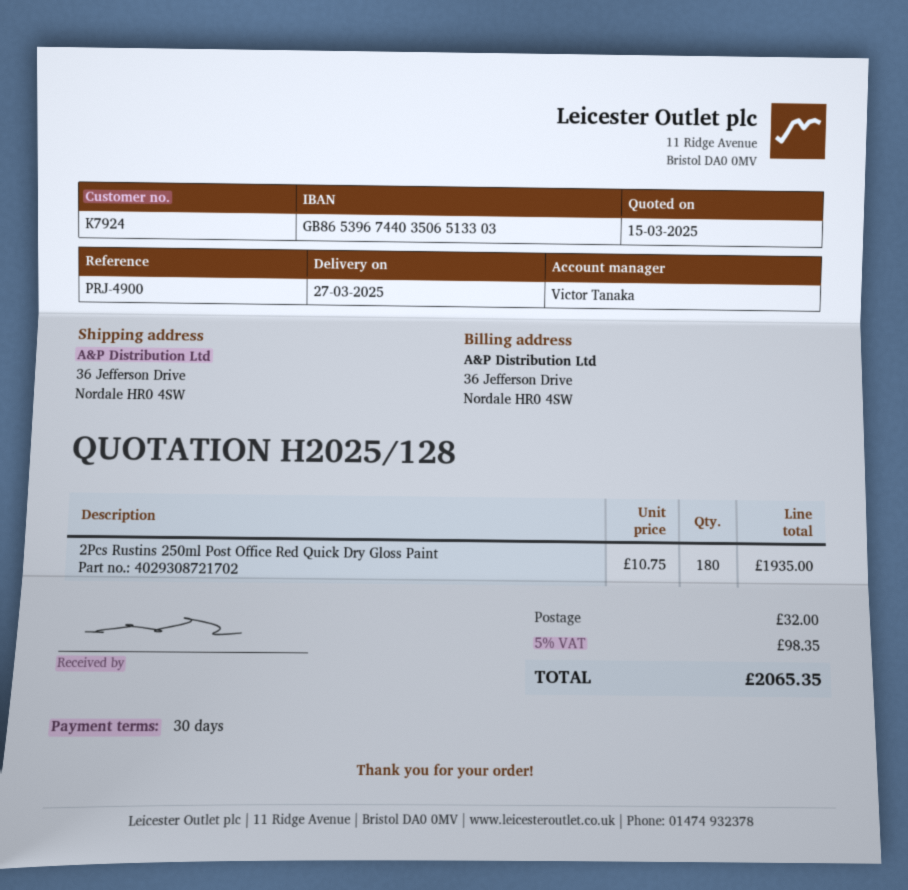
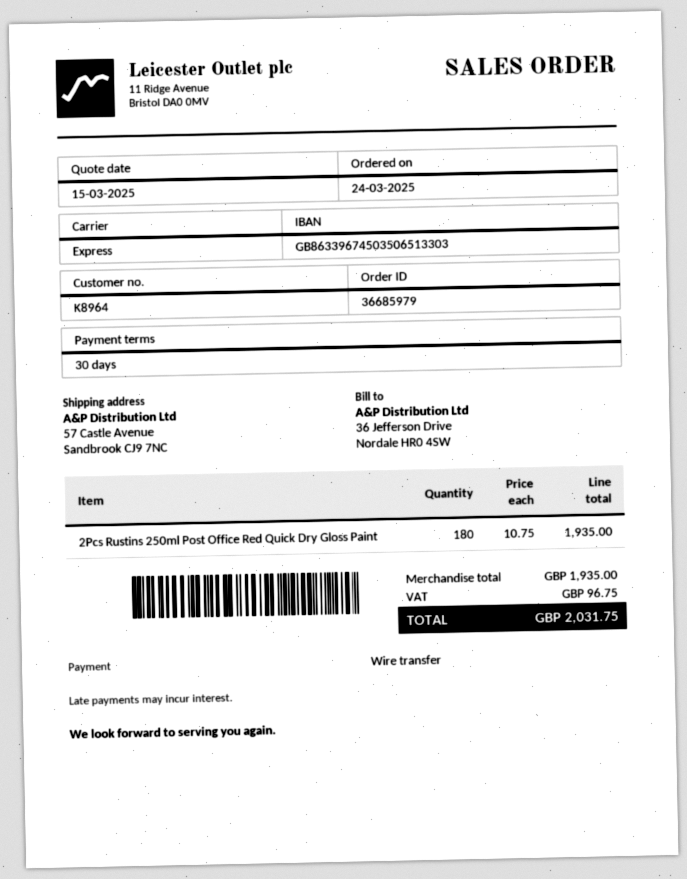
customer number: K7924 -> K8964
bank account: GB86539674403506513303 -> GB86339674503506513303
ship to: 36 Jefferson Drive, Nordale HR0 4SW -> 57 Castle Avenue, Sandbrook CJ9 7NC
shipping: 32.00 -> none
tax: 98.35 -> 96.75
total: 2065.35 -> 2031.75

